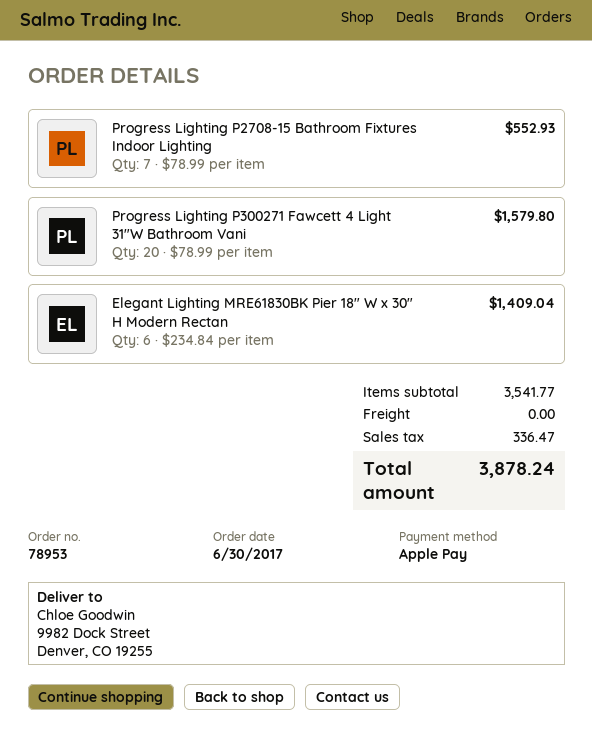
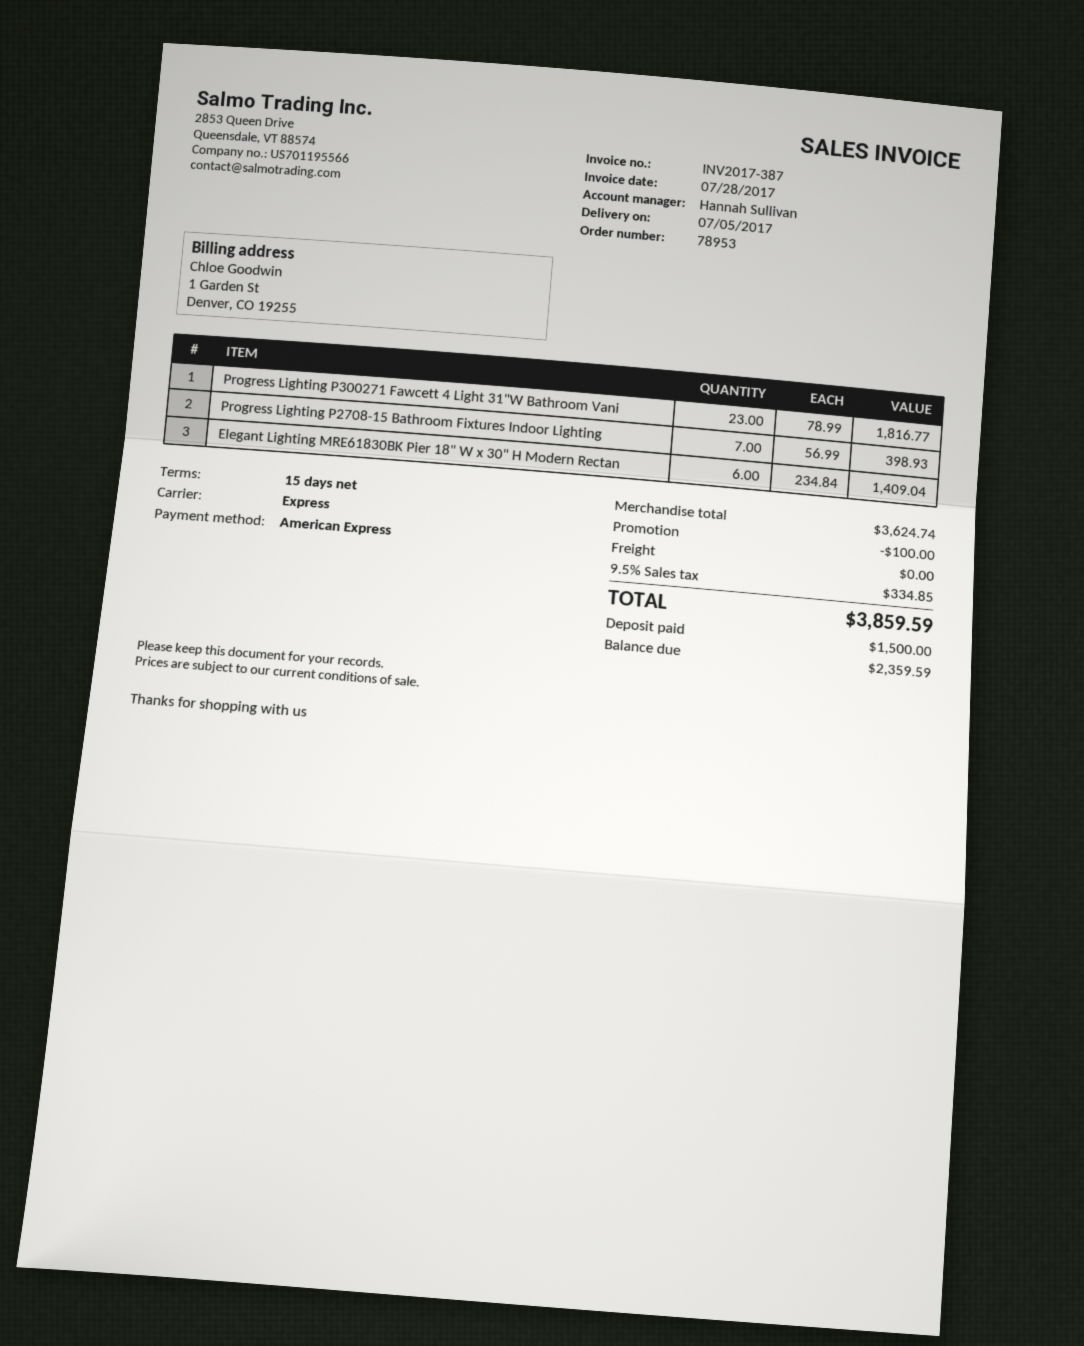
payment method: Apple Pay -> American Express
Progress Lighting P2708-15 Bathroom Fixtures Indoor Lighting: 7 x 78.99 = 552.93 -> 7 x 56.99 = 398.93
Progress Lighting P300271 Fawcett 4 Light 31"W Bathroom Vani: 20 x 78.99 = 1579.80 -> 23 x 78.99 = 1816.77
subtotal: 3541.77 -> 3624.74
discount: none -> 100.00
tax: 336.47 -> 334.85
total: 3878.24 -> 3859.59

